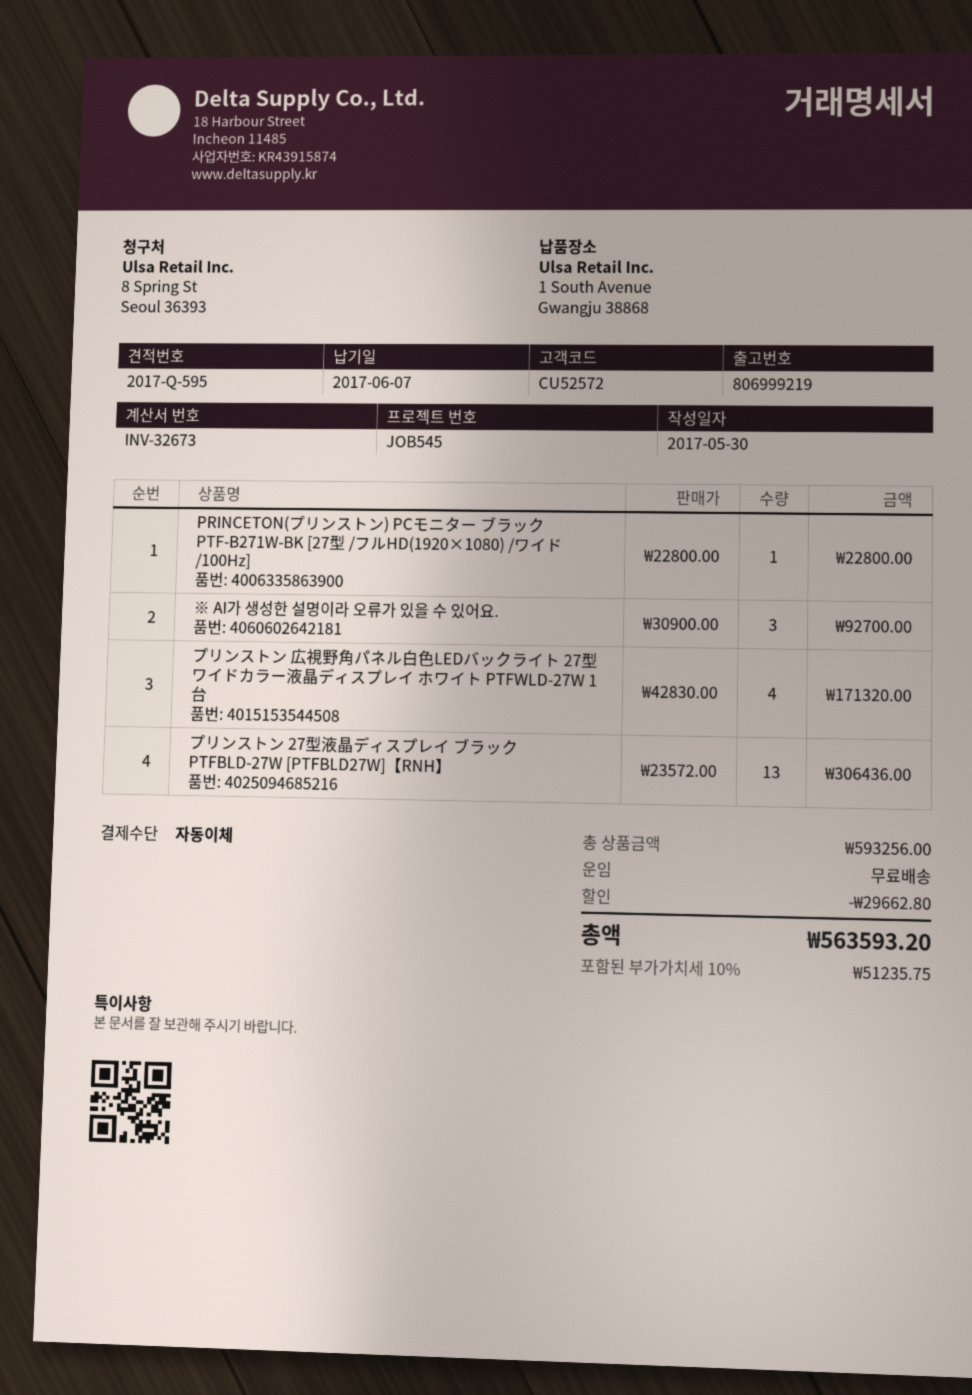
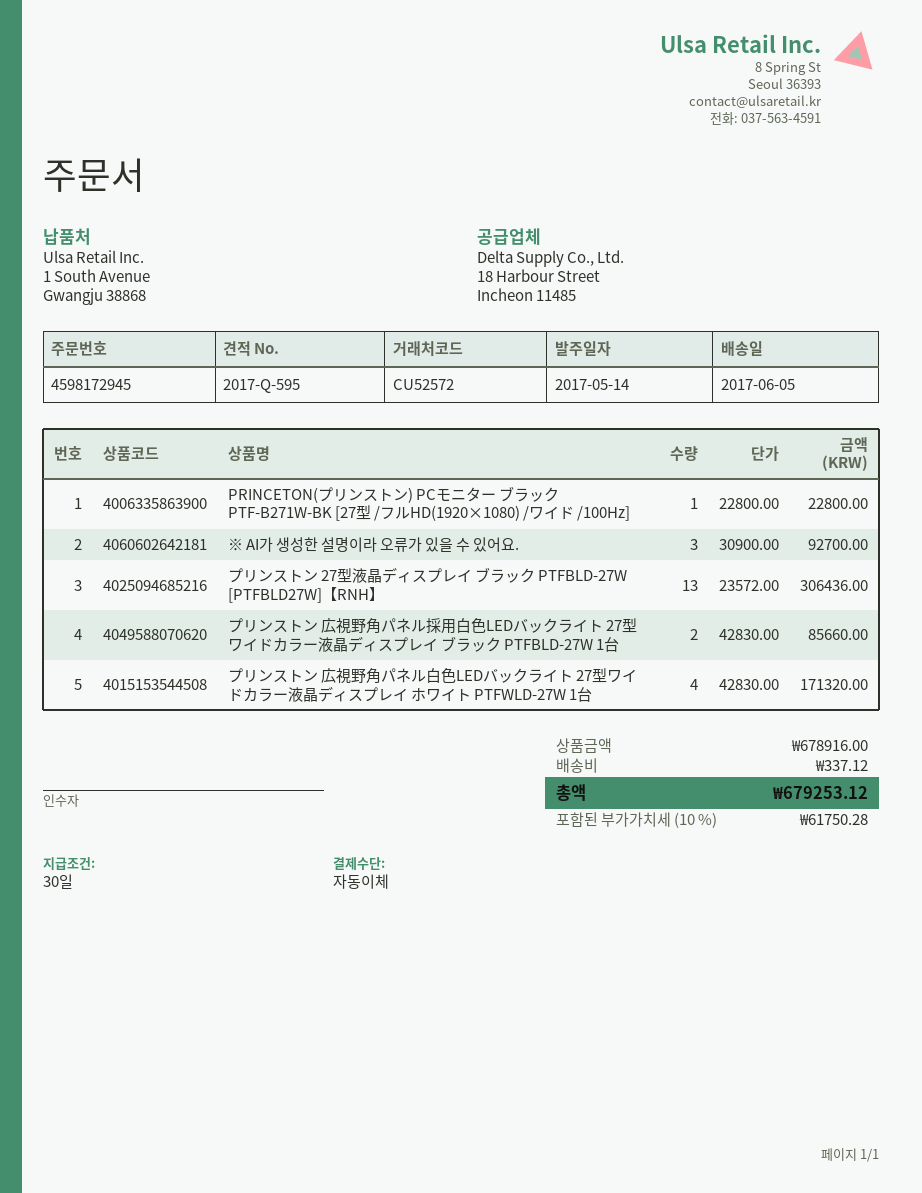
delivery date: 2017-06-07 -> 2017-06-05
プリンストン 広視野角パネル採用白色LEDバックライト 27型ワイドカラー液晶ディスプレイ ブラック PTFBLD-27W 1台: none -> 2 x 42830.00 = 85660.00
subtotal: 593256.00 -> 678916.00
discount: 29662.80 -> none
shipping: 0.00 -> 337.12
tax: 10% = 51235.75 -> 10% = 61750.28
total: 563593.20 -> 679253.12

